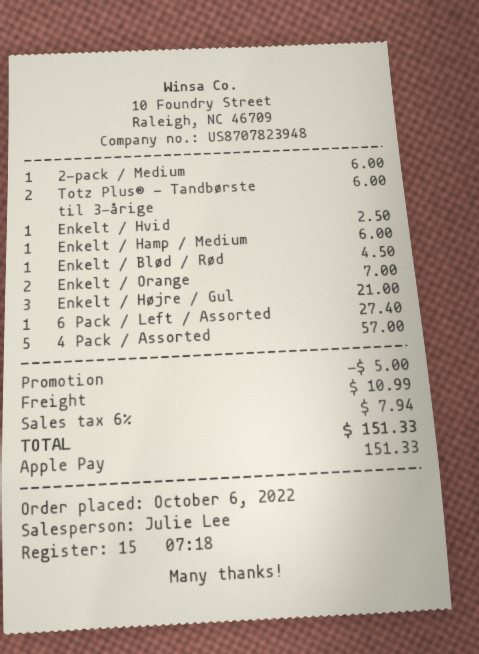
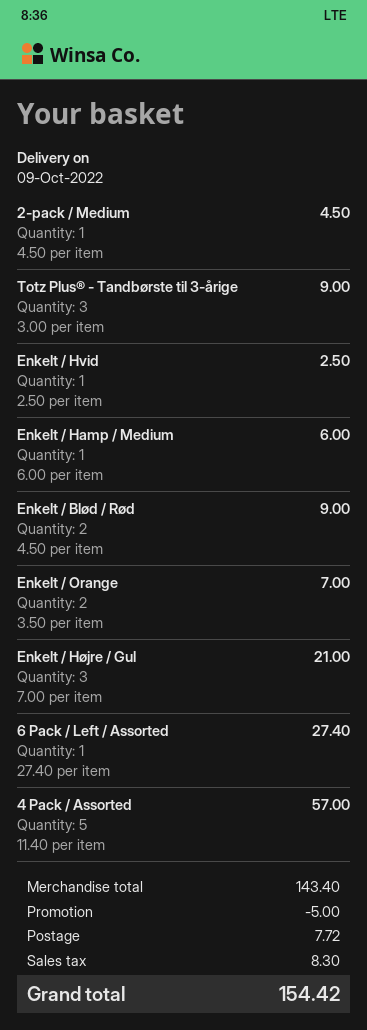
2-pack / Medium: 1 for 6.00 -> 1 for 4.50
Totz Plus® - Tandbørste til 3-årige: 2 for 6.00 -> 3 for 9.00
Enkelt / Blød / Rød: 1 for 4.50 -> 2 for 9.00
shipping: 10.99 -> 7.72
tax: 7.94 -> 8.30
total: 151.33 -> 154.42

